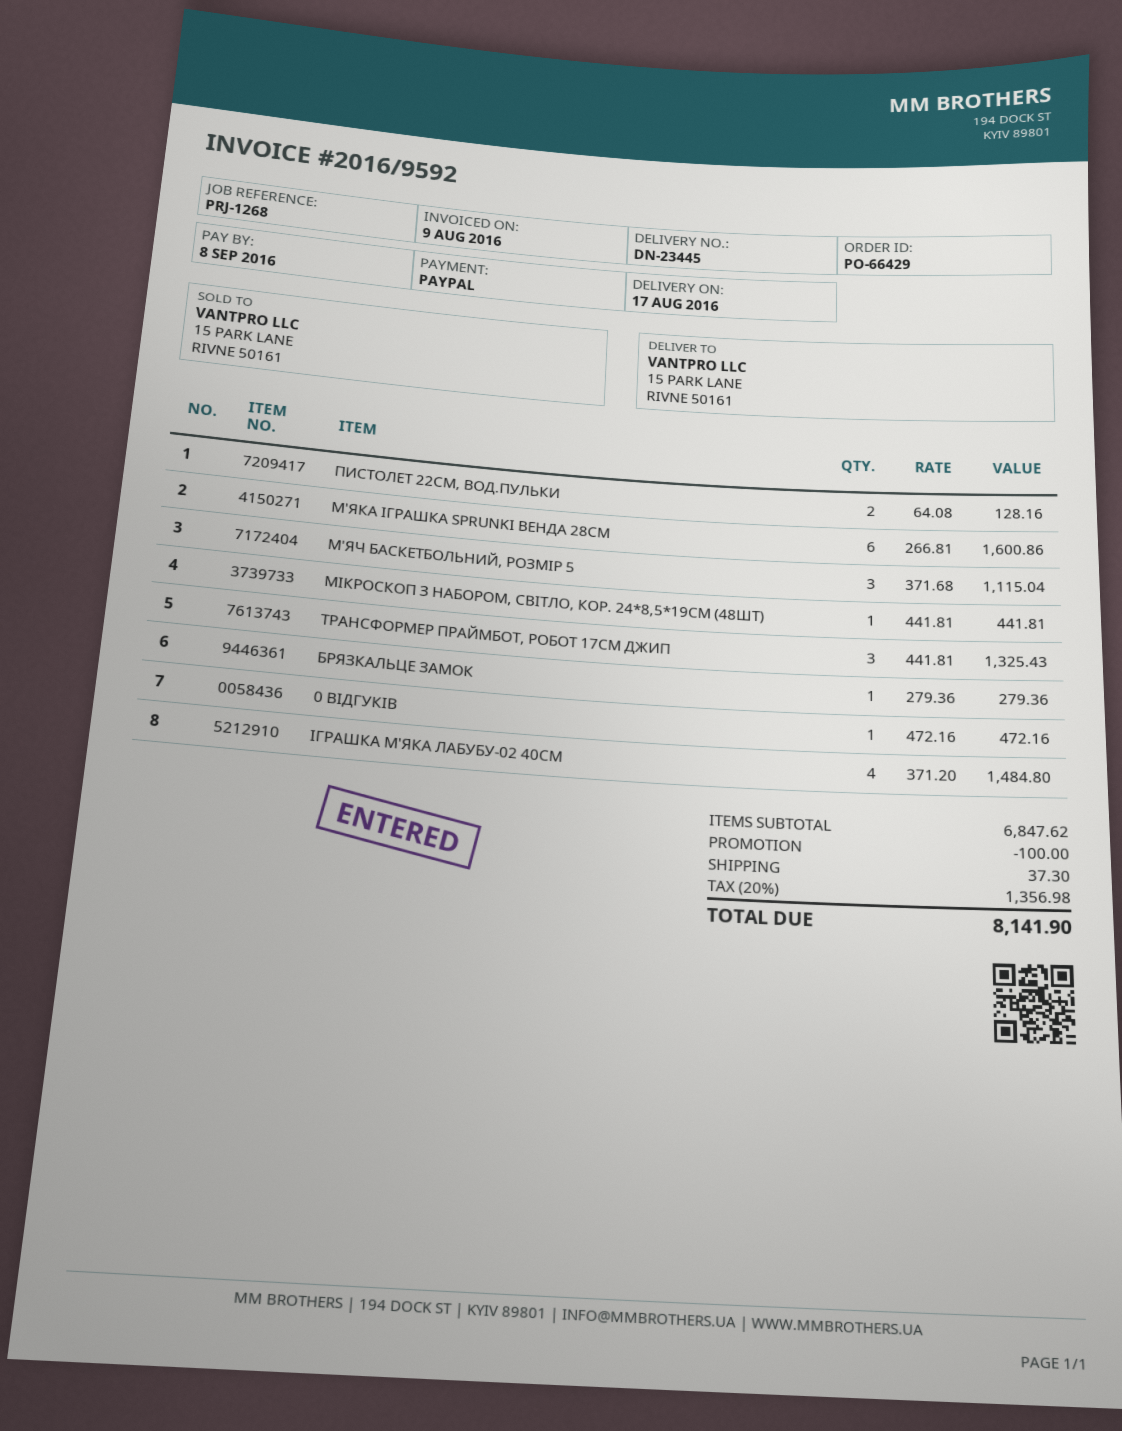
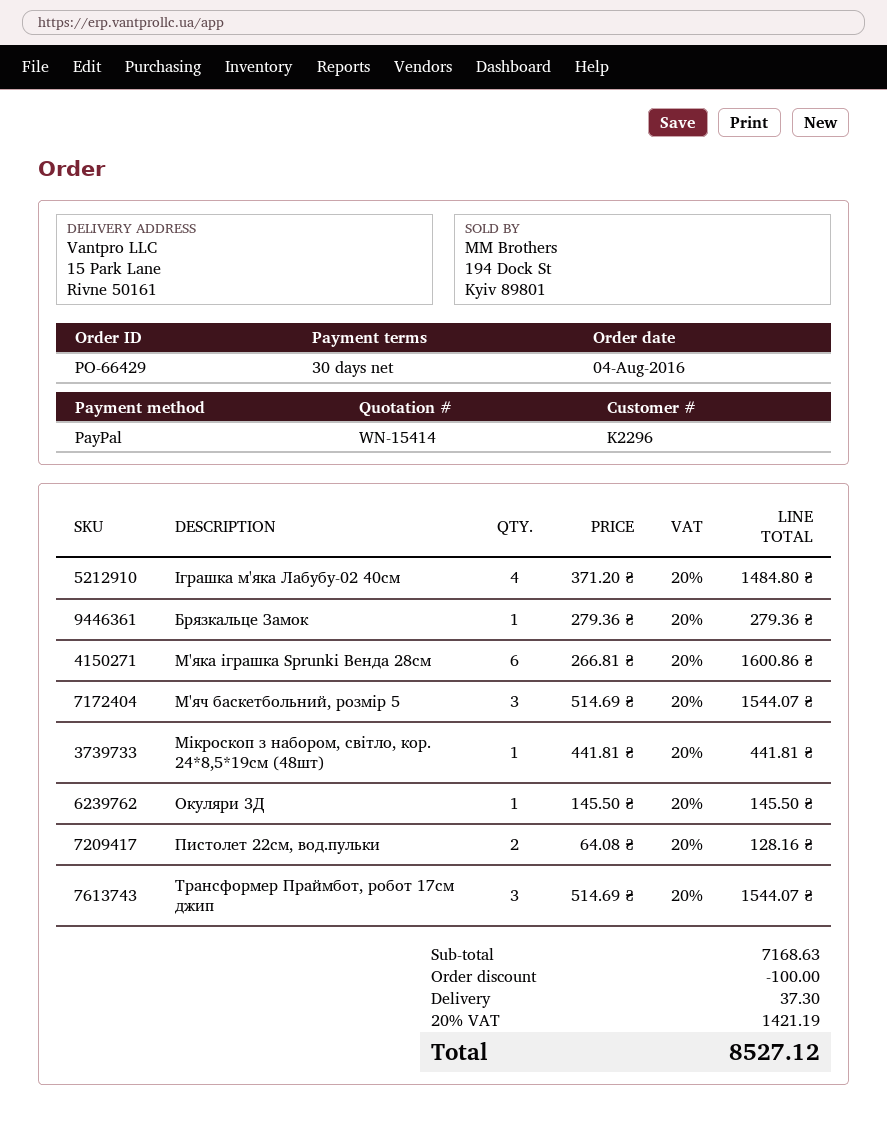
М'ЯЧ БАСКЕТБОЛЬНИЙ, РОЗМІР 5: 3 x 371.68 = 1115.04 -> 3 x 514.69 = 1544.07
ТРАНСФОРМЕР ПРАЙМБОТ, РОБОТ 17СМ ДЖИП: 3 x 441.81 = 1325.43 -> 3 x 514.69 = 1544.07
0 ВІДГУКІВ: 1 x 472.16 = 472.16 -> none
Окуляри 3Д: none -> 1 x 145.50 = 145.50
subtotal: 6847.62 -> 7168.63
tax: 20% = 1356.98 -> 20% = 1421.19
total: 8141.90 -> 8527.12

